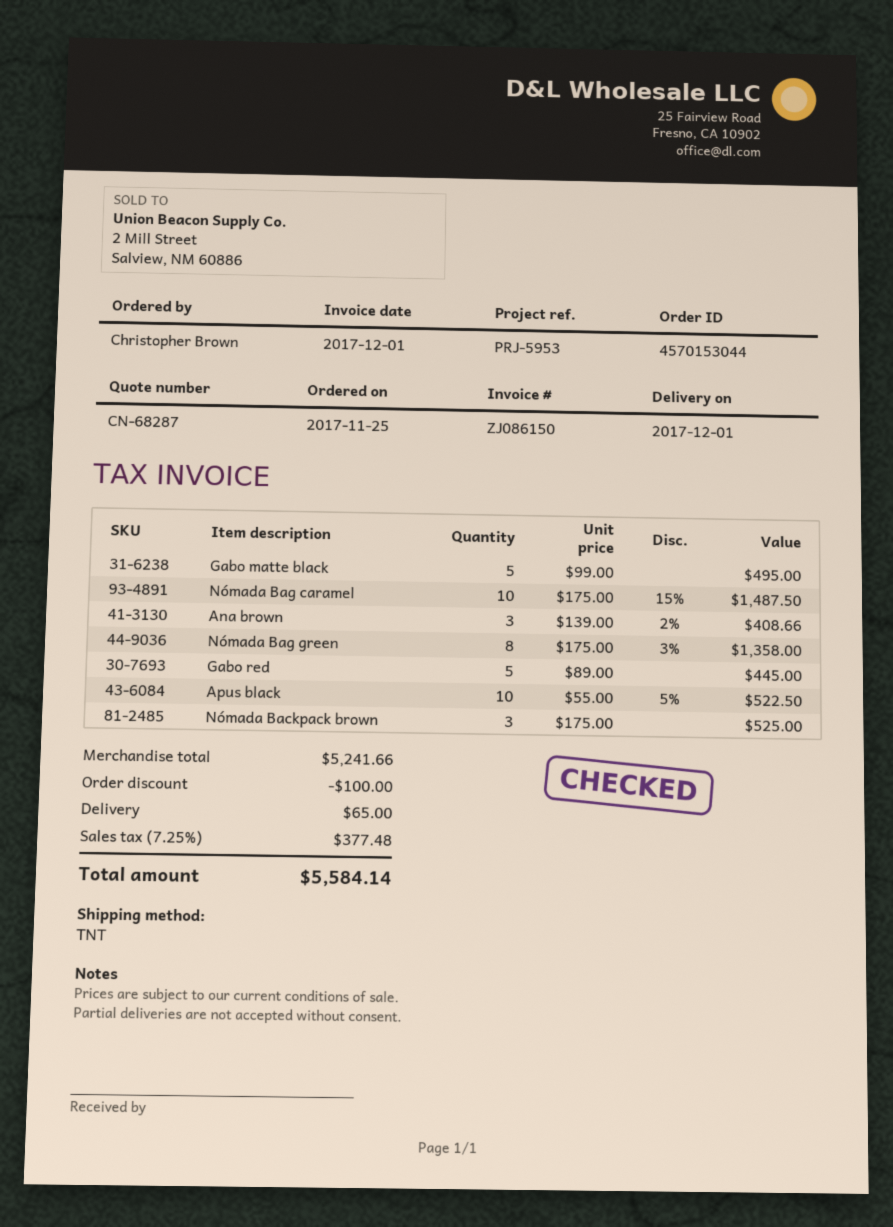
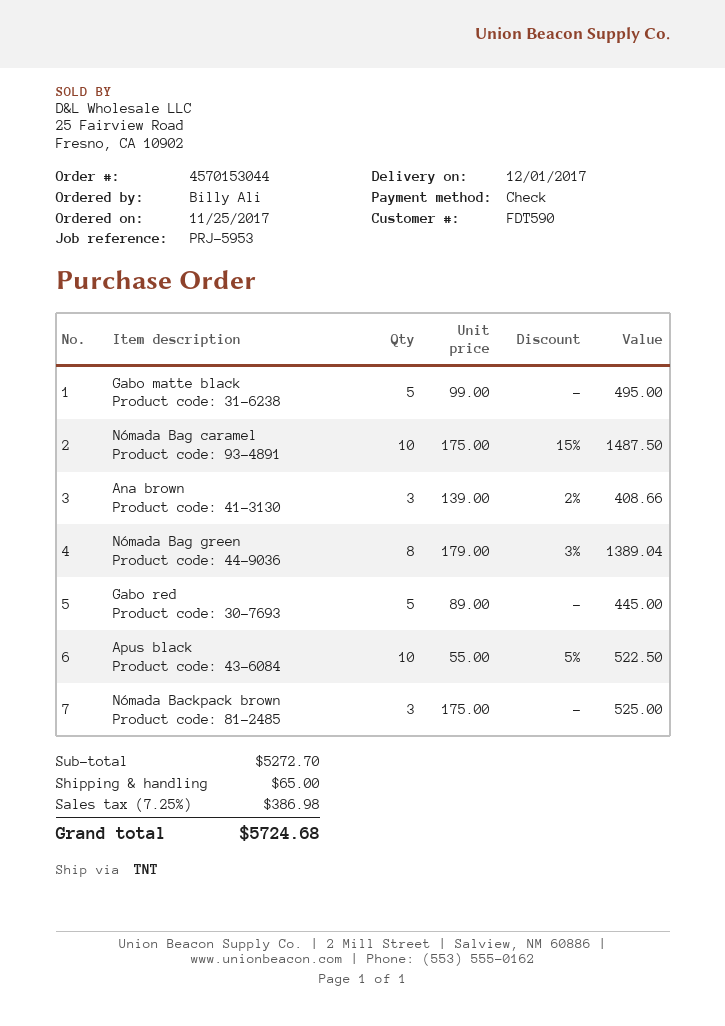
ordered by: Christopher Brown -> Billy Ali
Nómada Bag green: 8 x 175.00 - 3% = 1358.00 -> 8 x 179.00 - 3% = 1389.04
subtotal: 5241.66 -> 5272.70
discount: 100.00 -> none
tax: 7.25% = 377.48 -> 7.25% = 386.98
total: 5584.14 -> 5724.68

